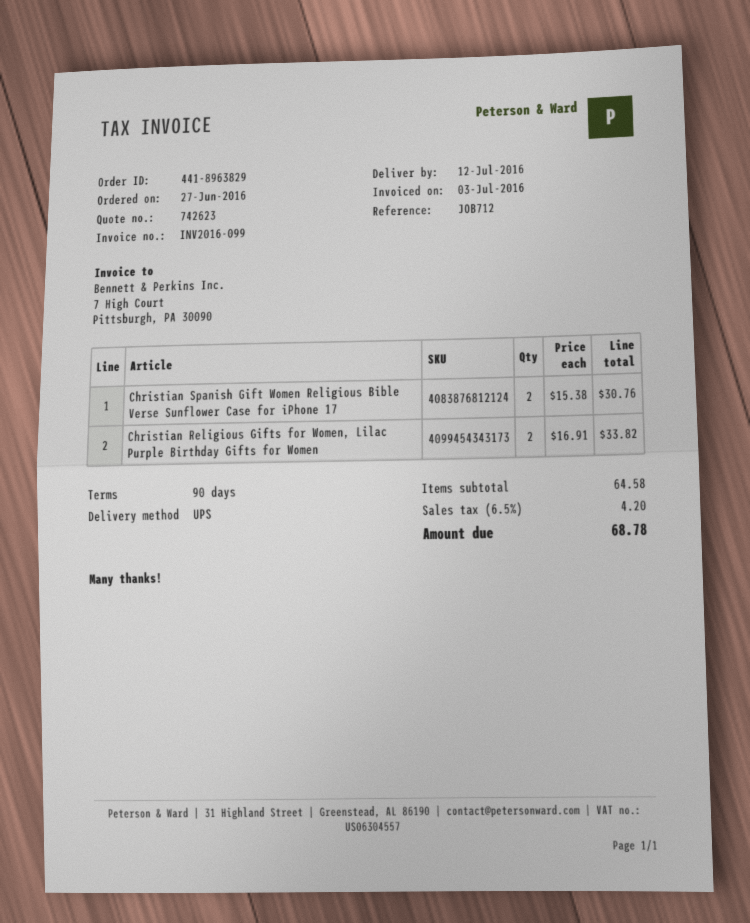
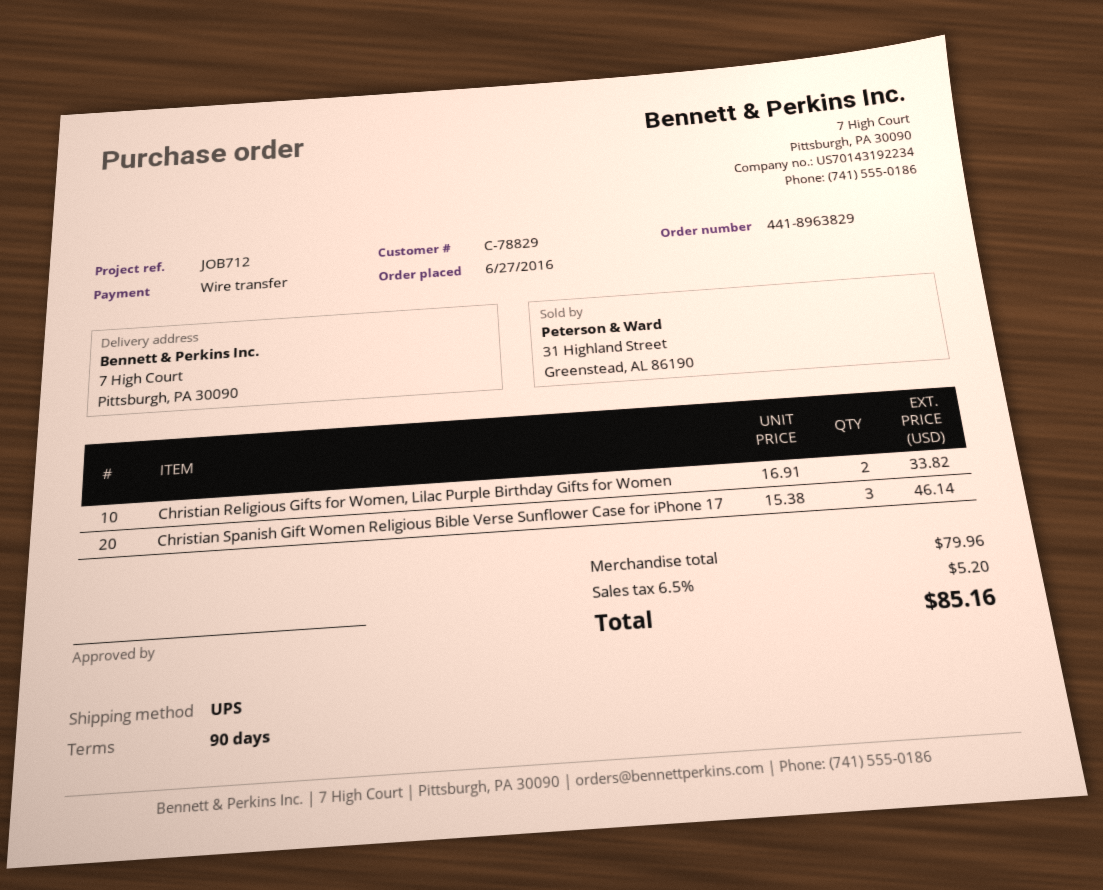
Christian Spanish Gift Women Religious Bible Verse Sunflower Case for iPhone 17: 2 x 15.38 = 30.76 -> 3 x 15.38 = 46.14
subtotal: 64.58 -> 79.96
tax: 6.5% = 4.20 -> 6.5% = 5.20
total: 68.78 -> 85.16

